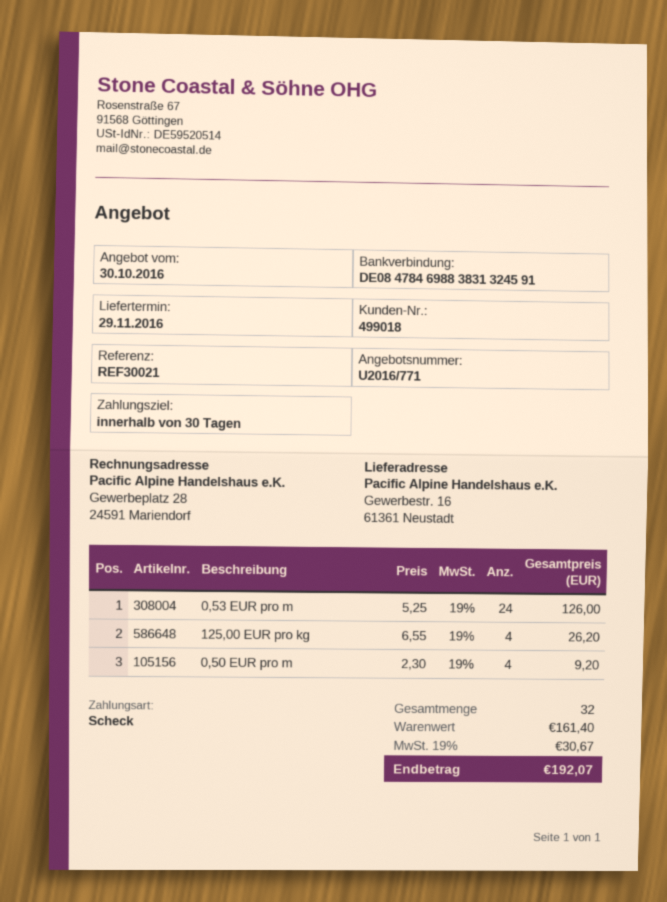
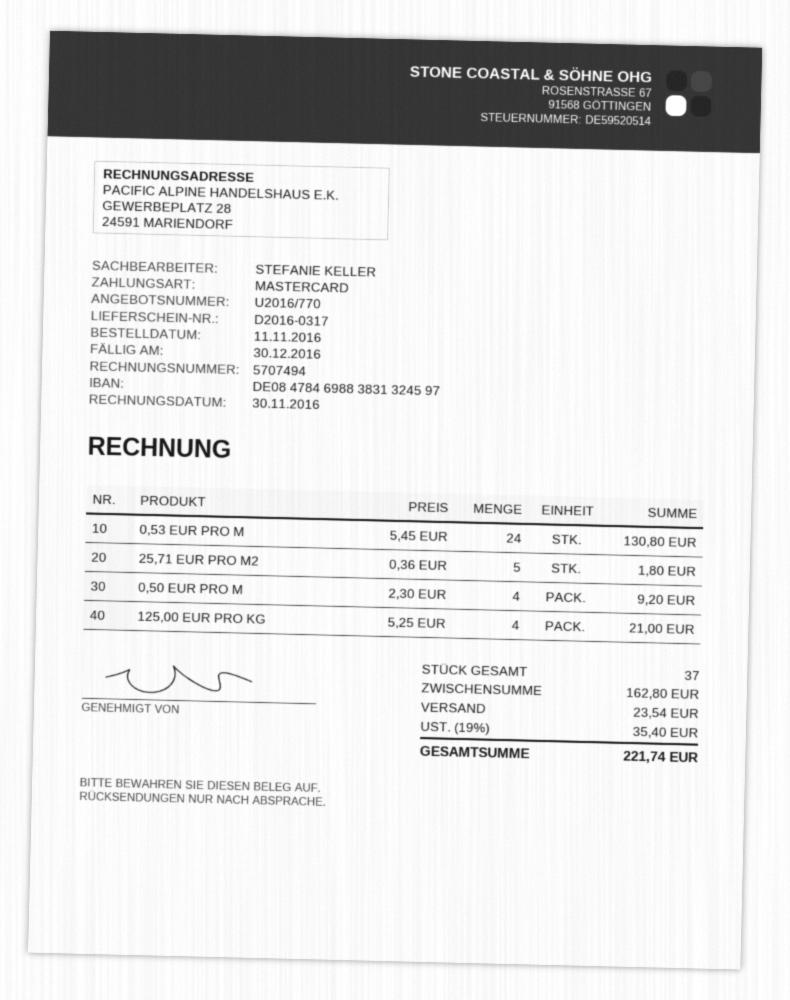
quote number: U2016/771 -> U2016/770
payment method: cheque -> Mastercard
bank account: DE08478469883831324591 -> DE08478469883831324597
0,53 EUR pro m: 24 x 5.25 = 126.00 -> 24 x 5.45 = 130.80
125,00 EUR pro kg: 4 x 6.55 = 26.20 -> 4 x 5.25 = 21.00
25,71 EUR PRO M2: none -> 5 x 0.36 = 1.80
total quantity: 32 -> 37
subtotal: 161.40 -> 162.80
shipping: none -> 23.54
tax: 19% = 30.67 -> 19% = 35.40
total: 192.07 -> 221.74

